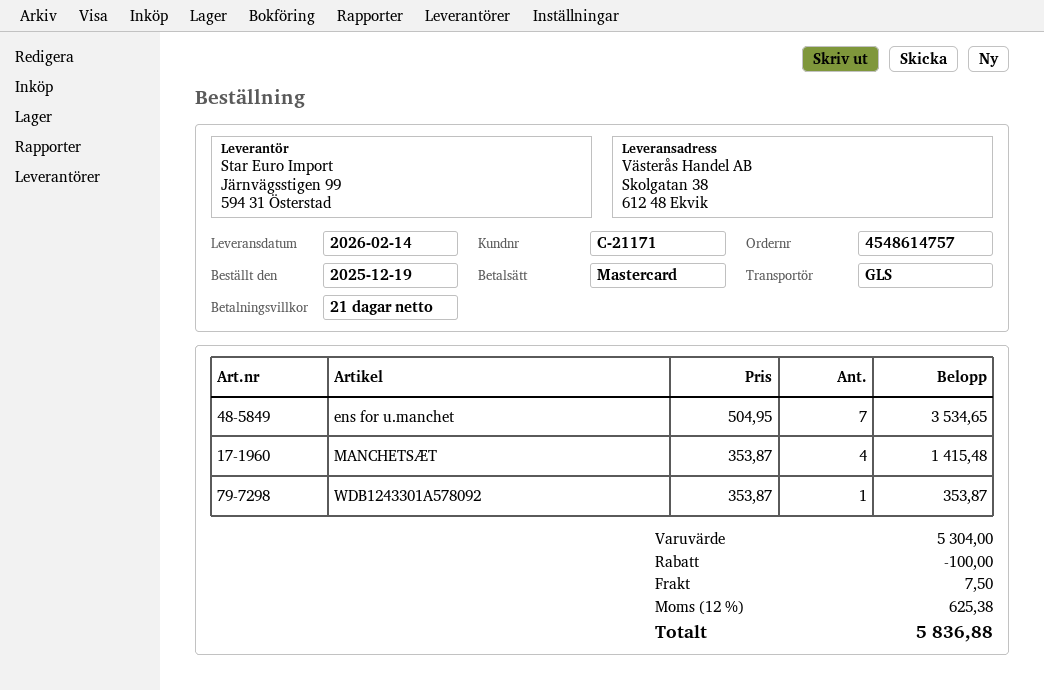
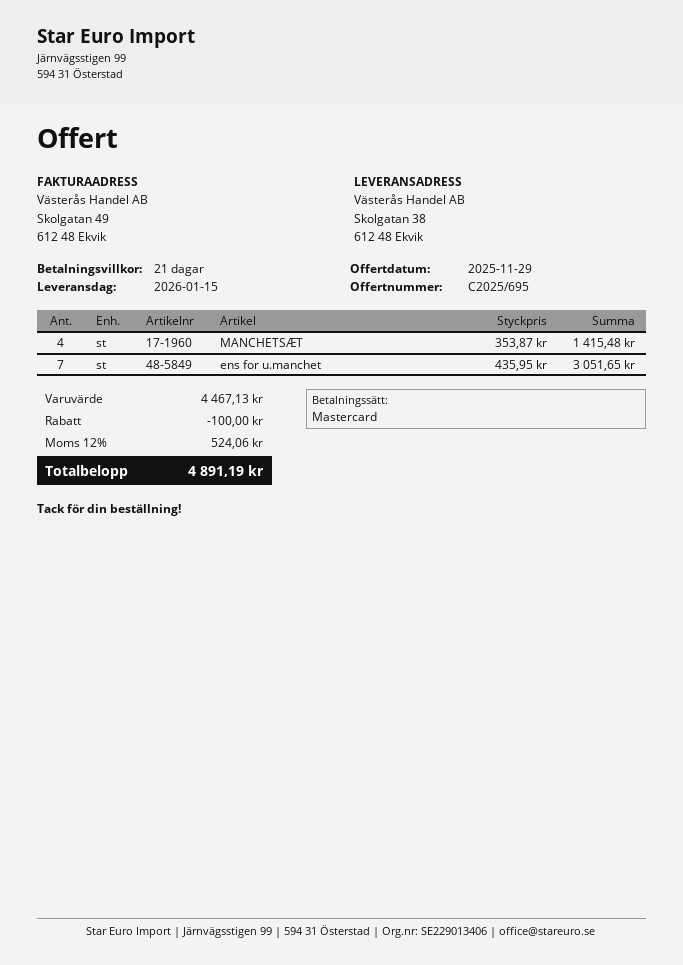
delivery date: 2026-02-14 -> 2026-01-15
ens for u.manchet: 7 x 504.95 = 3534.65 -> 7 x 435.95 = 3051.65
WDB1243301A578092: 1 x 353.87 = 353.87 -> none
subtotal: 5304.00 -> 4467.13
shipping: 7.50 -> none
tax: 12% = 625.38 -> 12% = 524.06
total: 5836.88 -> 4891.19

